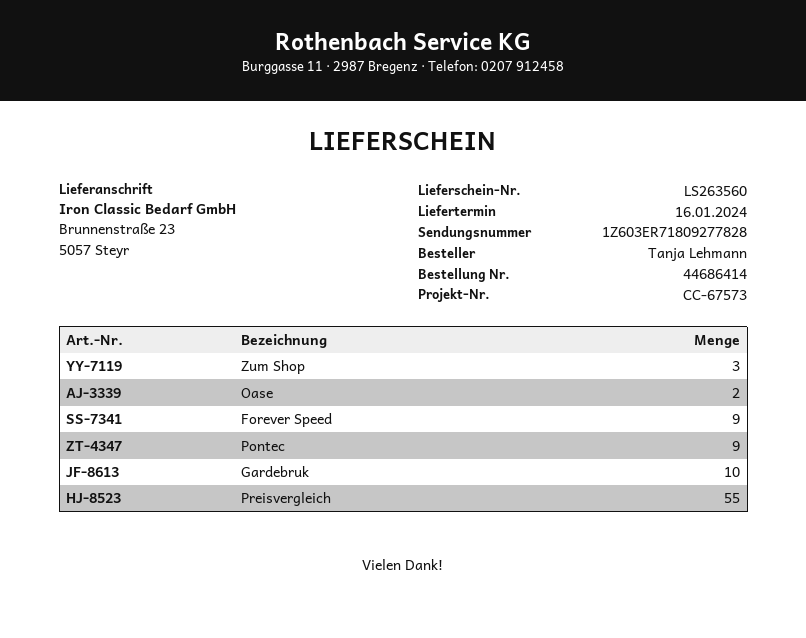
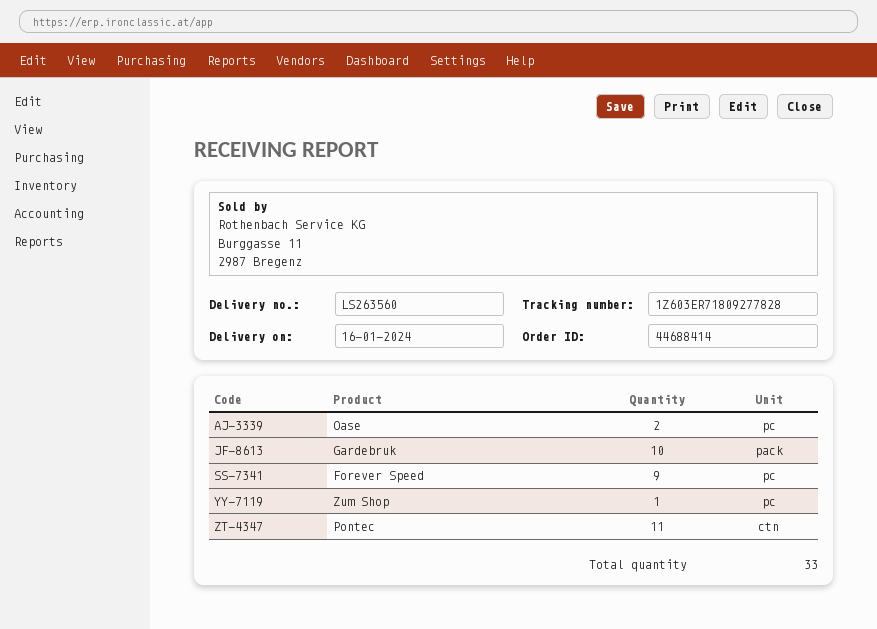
order number: 44686414 -> 44688414
Zum Shop: 3 -> 1
Pontec: 9 -> 11
Preisvergleich: 55 -> none

